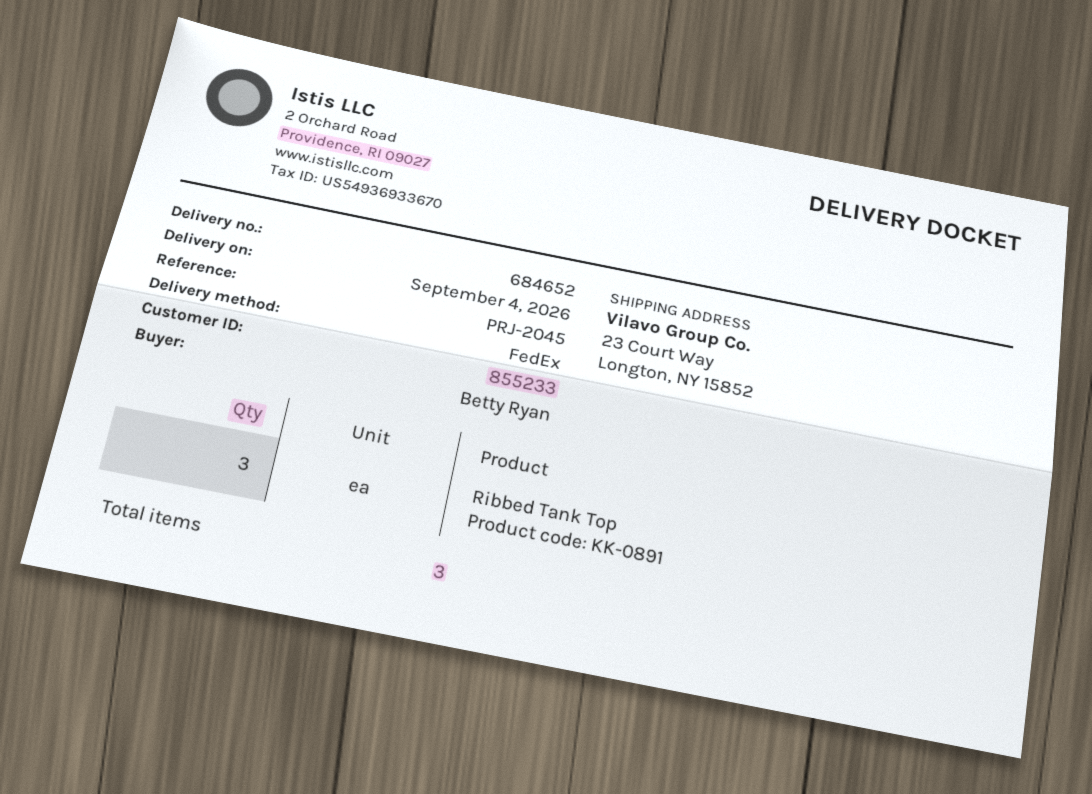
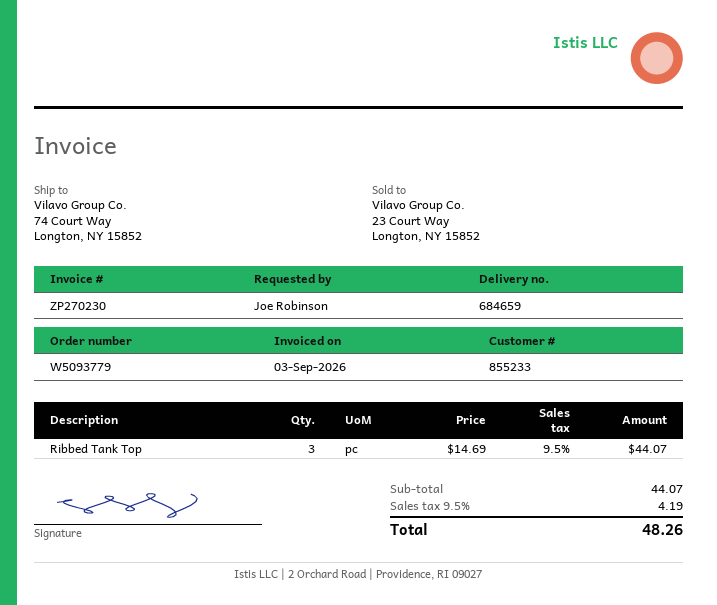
delivery note number: 684652 -> 684659
ordered by: Betty Ryan -> Joe Robinson
ship to: 23 Court Way, Longton, NY 15852 -> 74 Court Way, Longton, NY 15852

